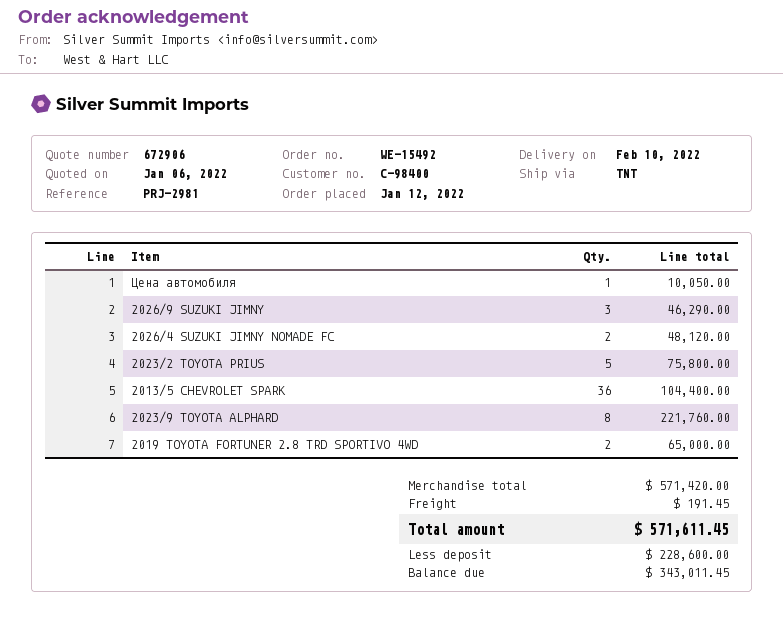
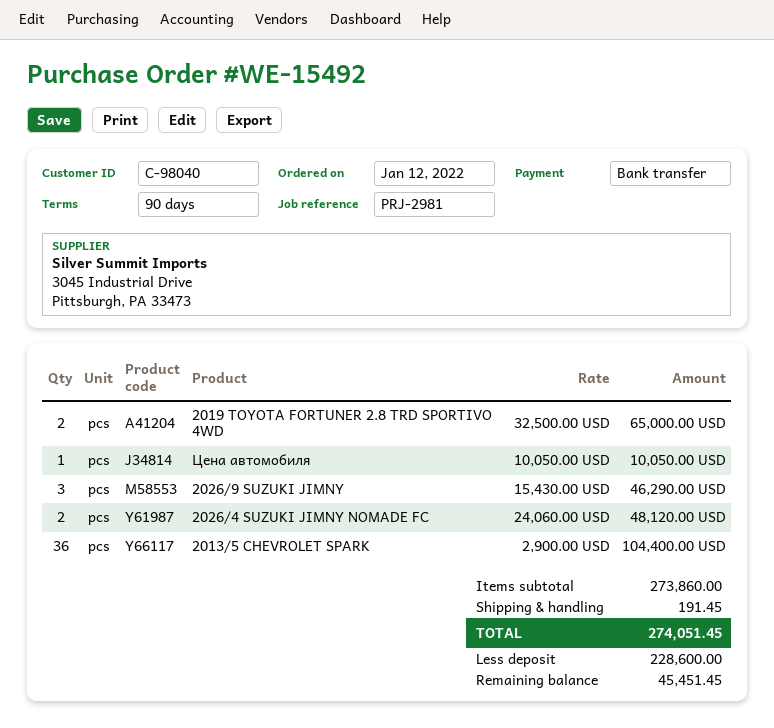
customer number: C-98400 -> C-98040
2023/2 TOYOTA PRIUS: 5 for 75800.00 -> none
2023/9 TOYOTA ALPHARD: 8 for 221760.00 -> none
subtotal: 571420.00 -> 273860.00
total: 571611.45 -> 274051.45
balance: 343011.45 -> 45451.45

